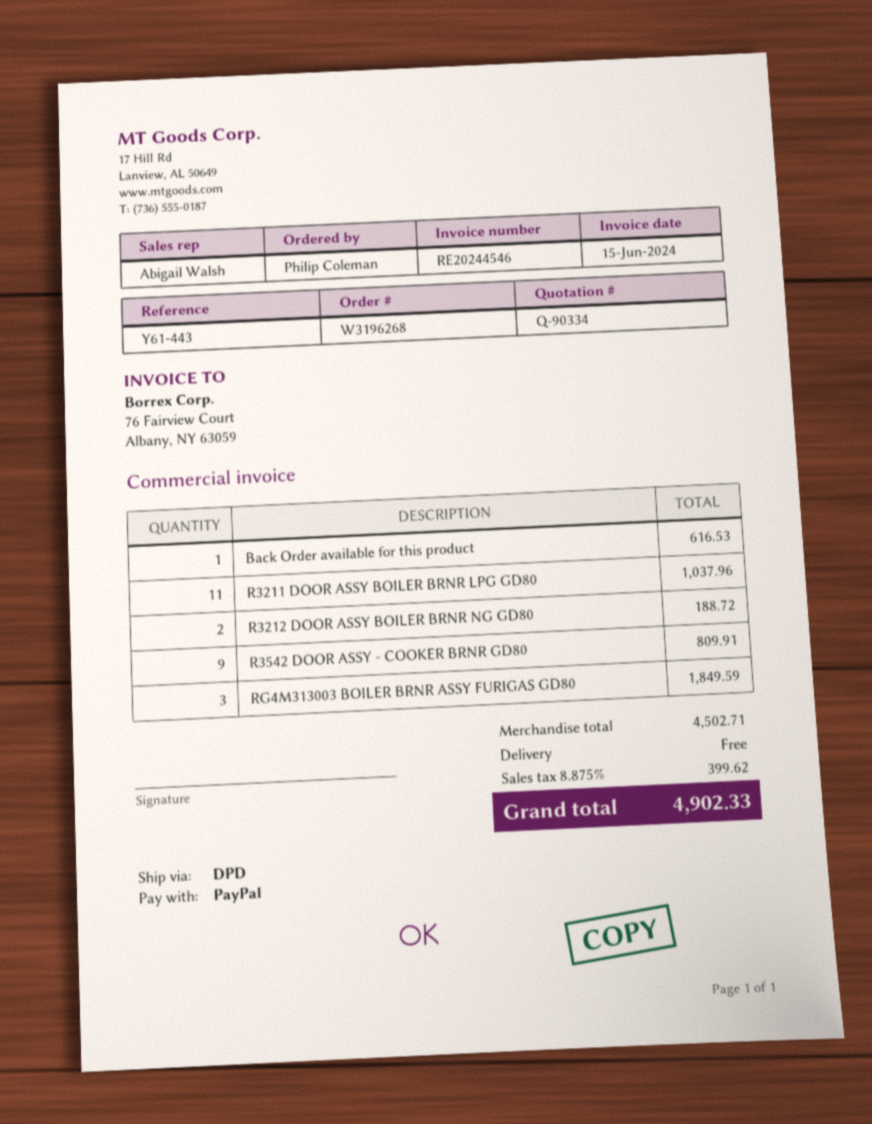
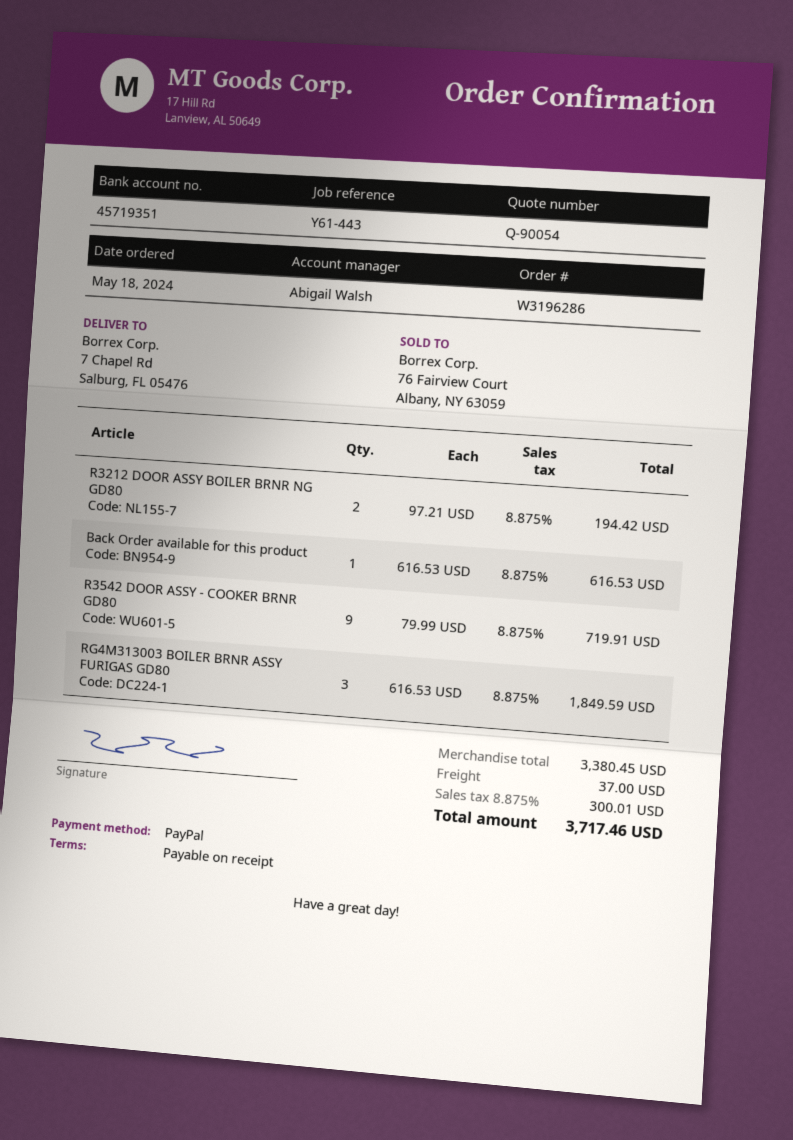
quote number: Q-90334 -> Q-90054
order number: W3196268 -> W3196286
R3211 DOOR ASSY BOILER BRNR LPG GD80: 11 for 1037.96 -> none
R3212 DOOR ASSY BOILER BRNR NG GD80: 2 for 188.72 -> 2 for 194.42
R3542 DOOR ASSY - COOKER BRNR GD80: 9 for 809.91 -> 9 for 719.91
subtotal: 4502.71 -> 3380.45
shipping: 0.00 -> 37.00
tax: 8.875% = 399.62 -> 8.875% = 300.01
total: 4902.33 -> 3717.46

